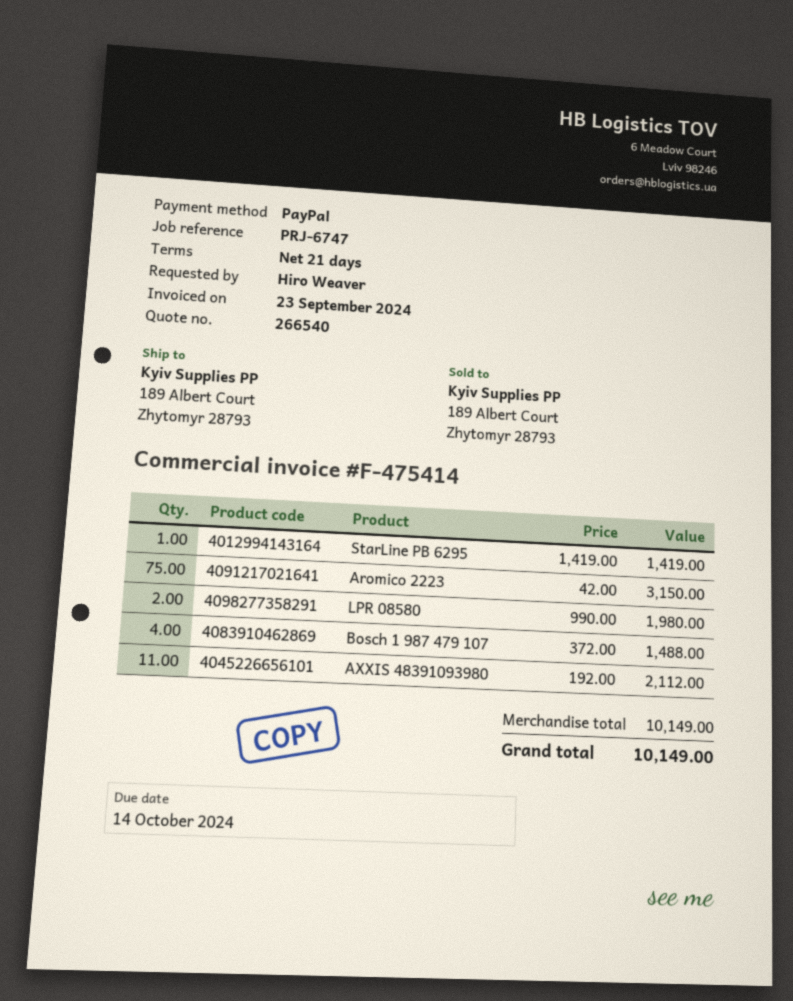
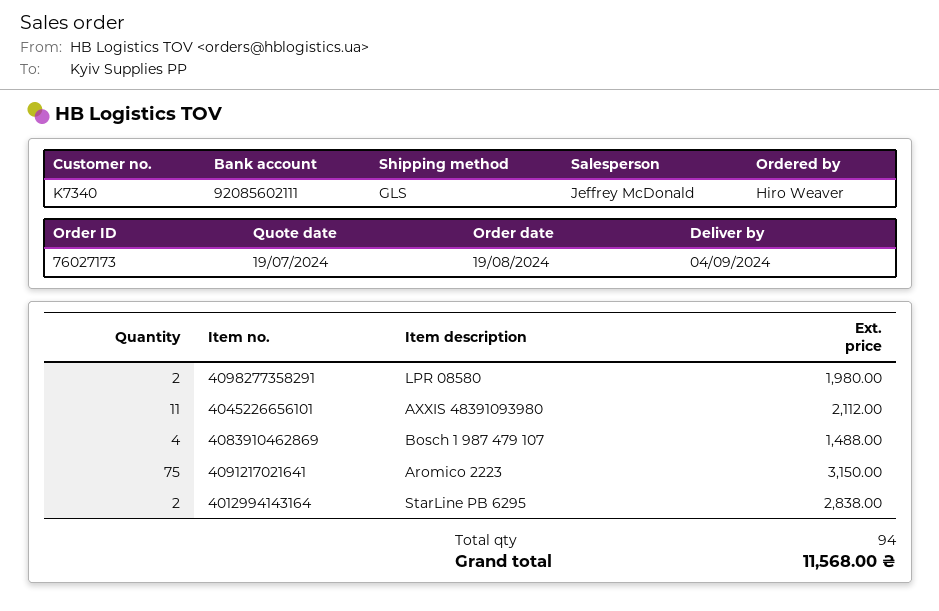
StarLine PB 6295: 1 for 1419.00 -> 2 for 2838.00
total: 10149.00 -> 11568.00

